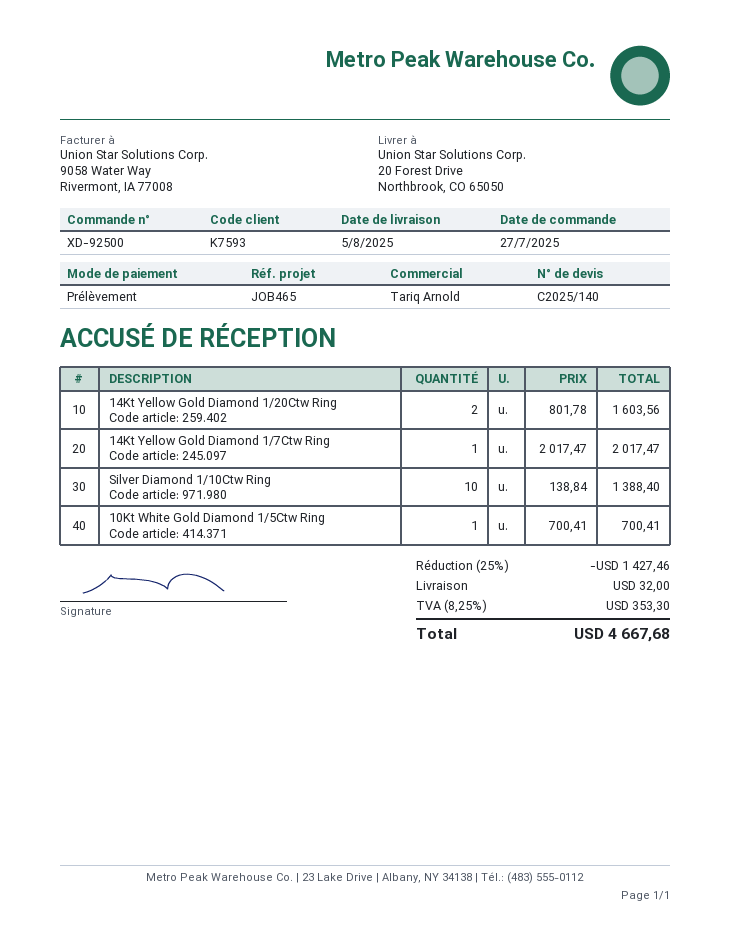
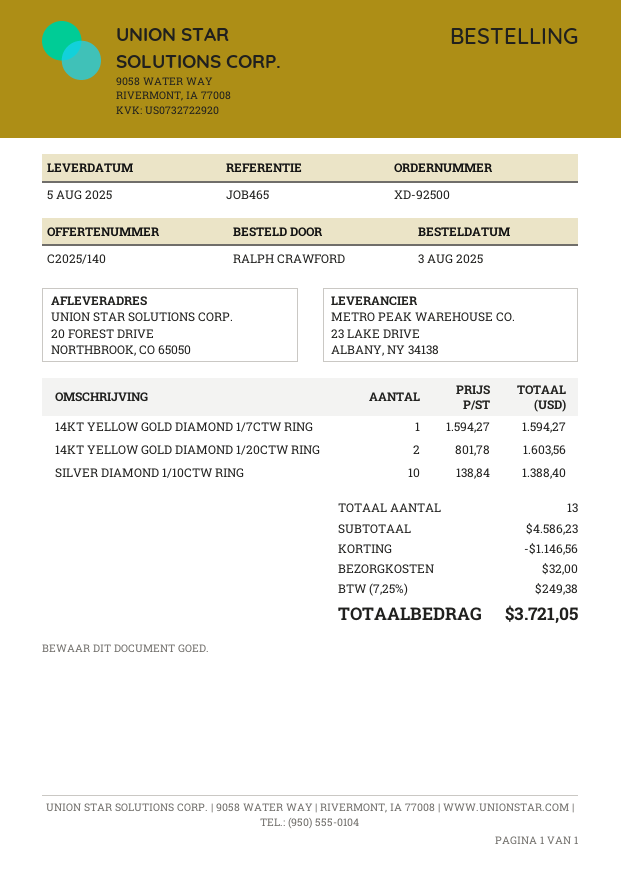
order date: 2025-07-27 -> 2025-08-03
14Kt Yellow Gold Diamond 1/7Ctw Ring: 1 x 2017.47 = 2017.47 -> 1 x 1594.27 = 1594.27
10Kt White Gold Diamond 1/5Ctw Ring: 1 x 700.41 = 700.41 -> none
discount: 1427.46 -> 1146.56
tax: 8.25% = 353.30 -> 7.25% = 249.38
total: 4667.68 -> 3721.05

